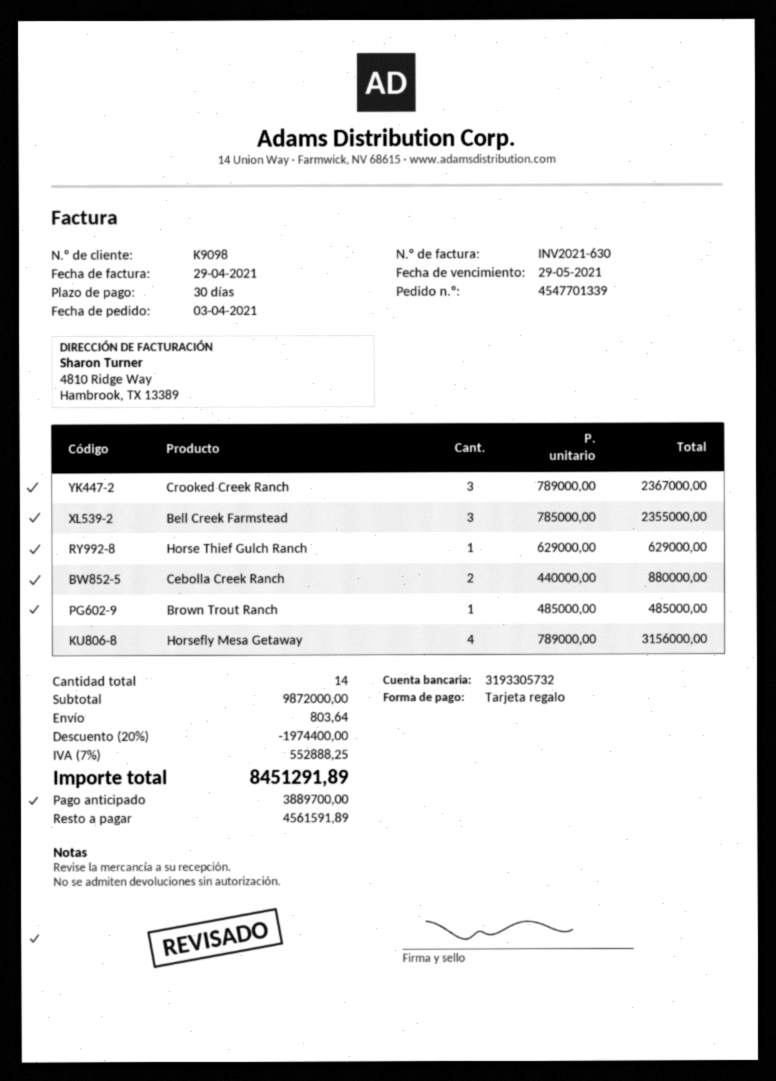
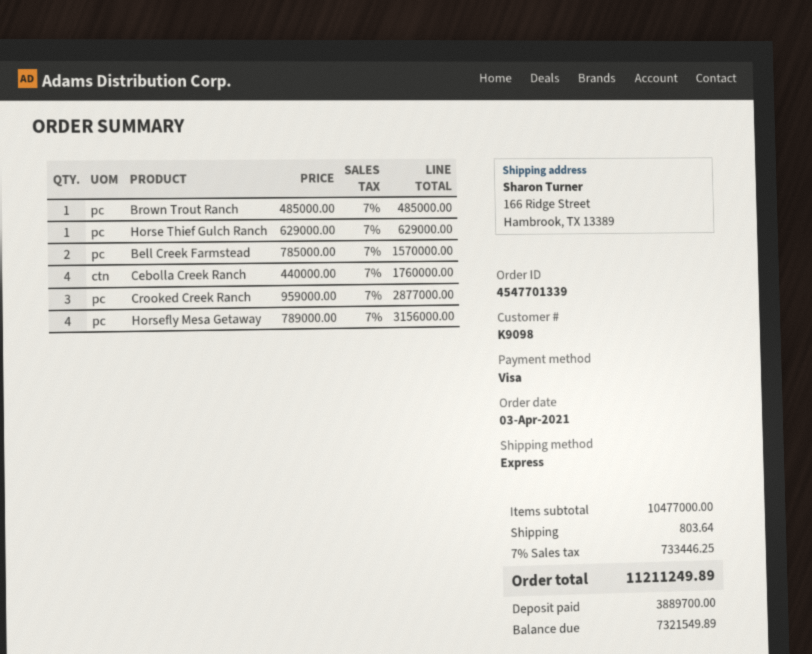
payment method: gift card -> Visa
Crooked Creek Ranch: 3 x 789000.00 = 2367000.00 -> 3 x 959000.00 = 2877000.00
Bell Creek Farmstead: 3 x 785000.00 = 2355000.00 -> 2 x 785000.00 = 1570000.00
Cebolla Creek Ranch: 2 x 440000.00 = 880000.00 -> 4 x 440000.00 = 1760000.00
subtotal: 9872000.00 -> 10477000.00
discount: 20% = 1974400.00 -> none
tax: 7% = 552888.25 -> 7% = 733446.25
total: 8451291.89 -> 11211249.89
balance: 4561591.89 -> 7321549.89

